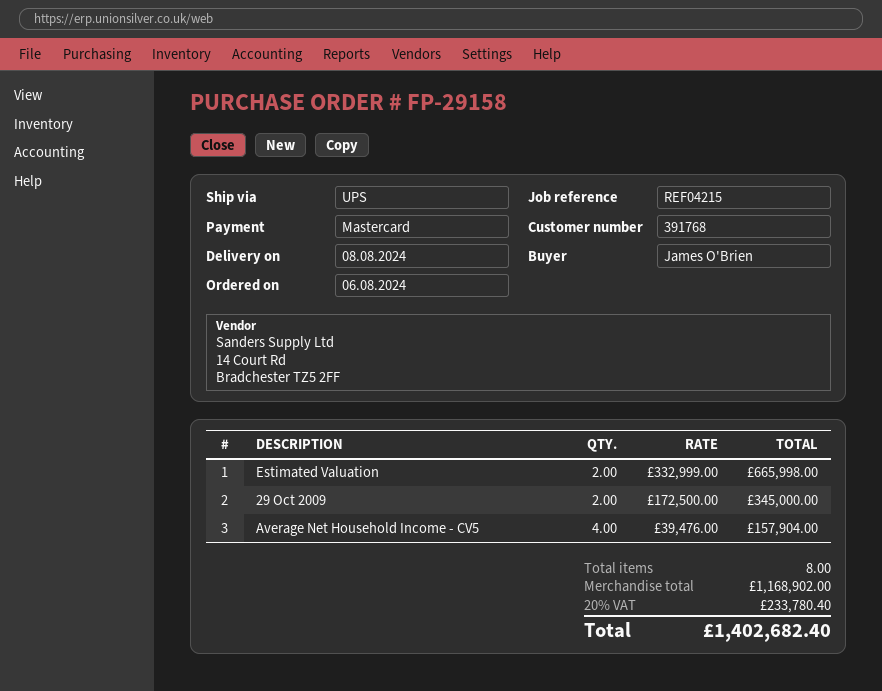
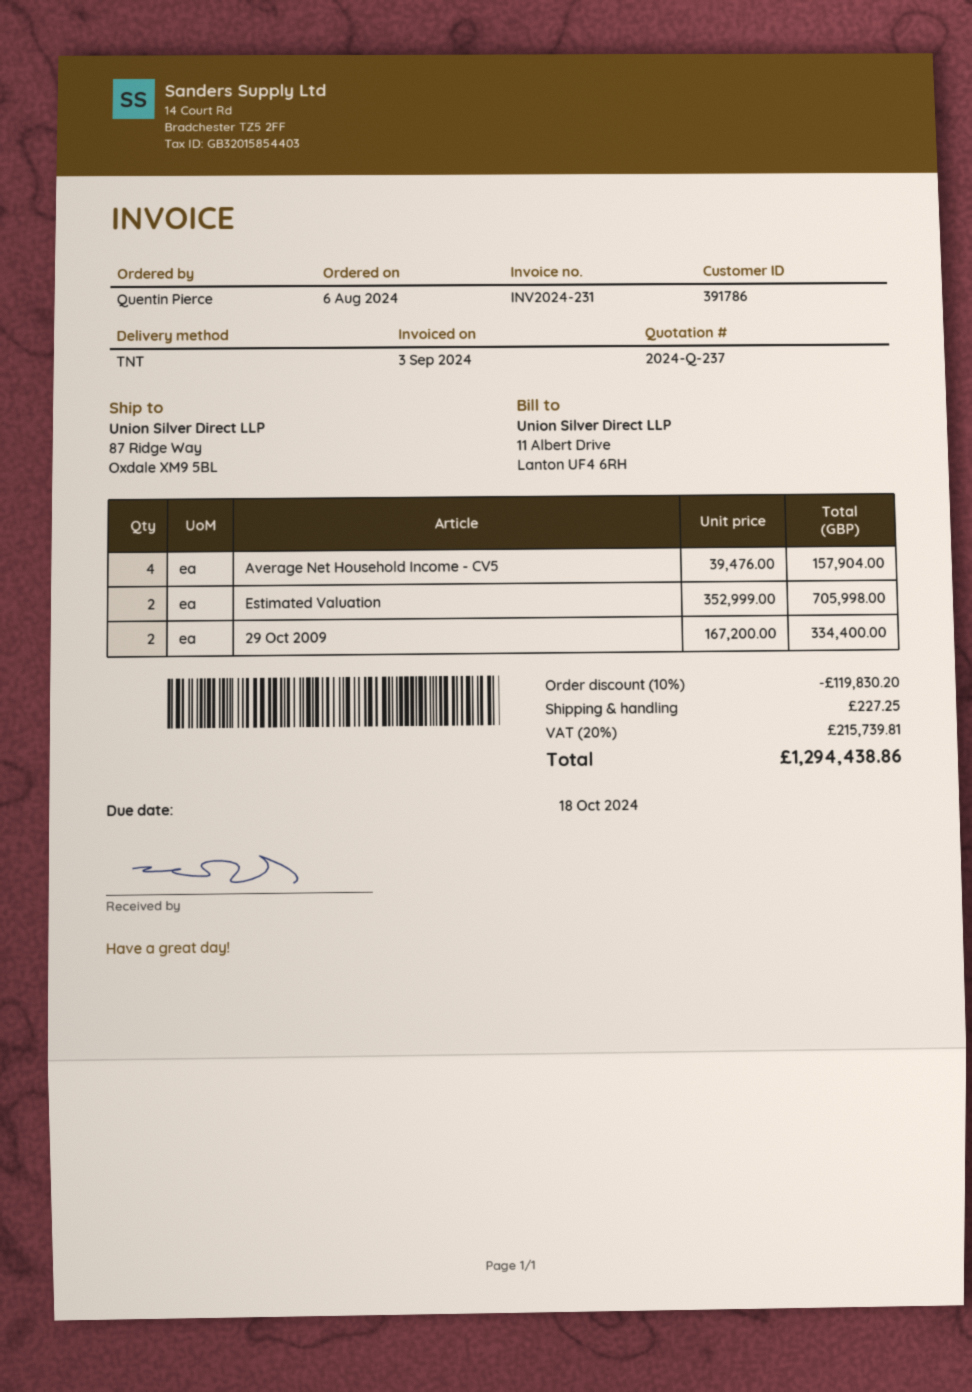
customer number: 391768 -> 391786
ordered by: James O'Brien -> Quentin Pierce
shipping method: UPS -> TNT
Estimated Valuation: 2 x 332999.00 = 665998.00 -> 2 x 352999.00 = 705998.00
29 Oct 2009: 2 x 172500.00 = 345000.00 -> 2 x 167200.00 = 334400.00
discount: none -> 10% = 119830.20
shipping: none -> 227.25
tax: 20% = 233780.40 -> 20% = 215739.81
total: 1402682.40 -> 1294438.86

